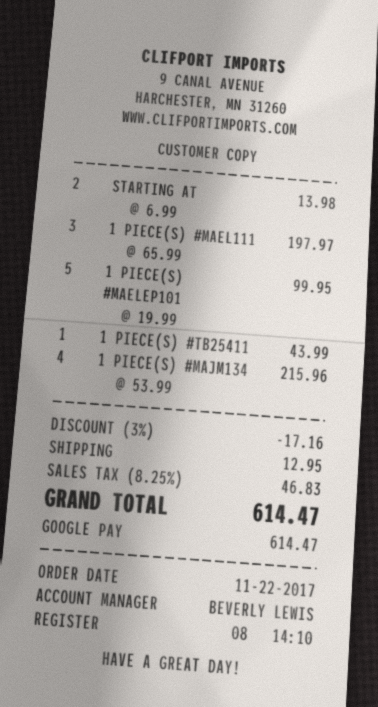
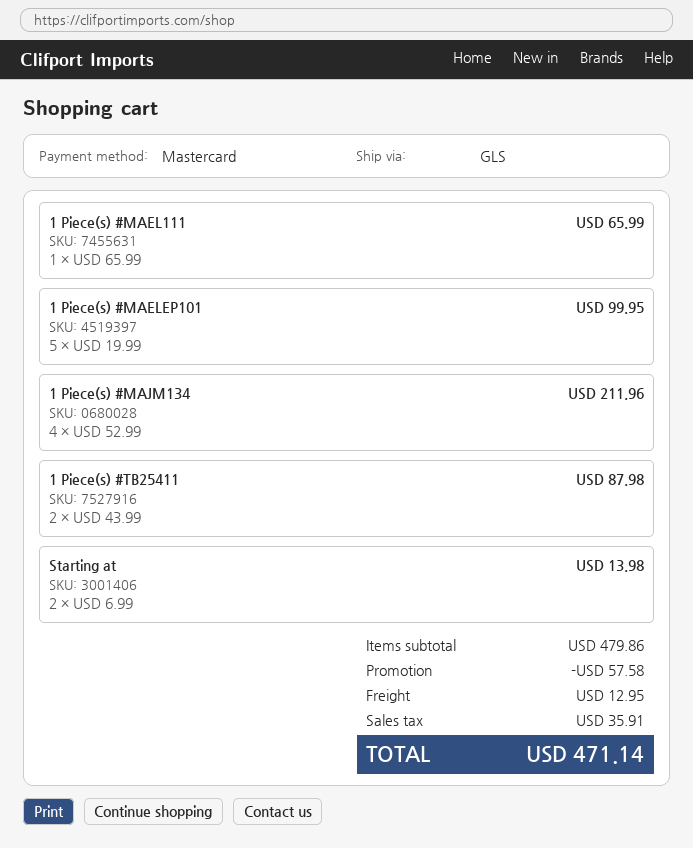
payment method: Google Pay -> Mastercard
1 PIECE(S) #MAEL111: 3 x 65.99 = 197.97 -> 1 x 65.99 = 65.99
1 PIECE(S) #TB25411: 1 x 43.99 = 43.99 -> 2 x 43.99 = 87.98
1 PIECE(S) #MAJM134: 4 x 53.99 = 215.96 -> 4 x 52.99 = 211.96
discount: 17.16 -> 57.58
tax: 46.83 -> 35.91
total: 614.47 -> 471.14

